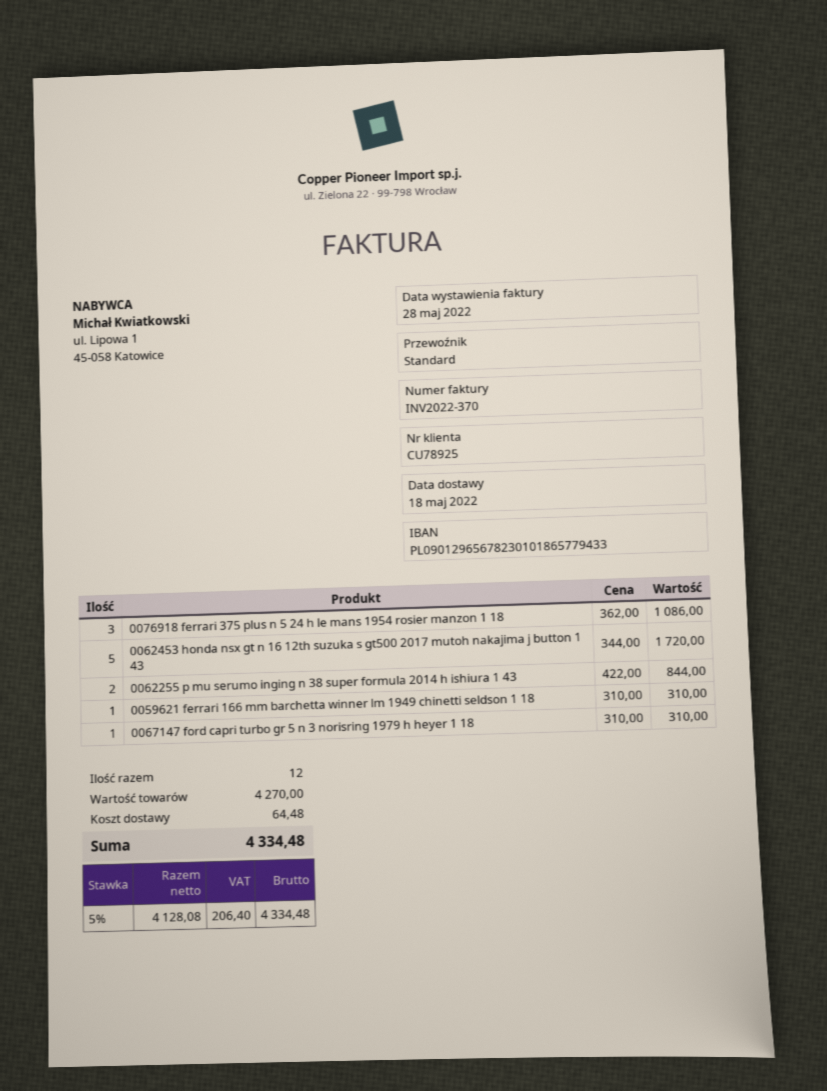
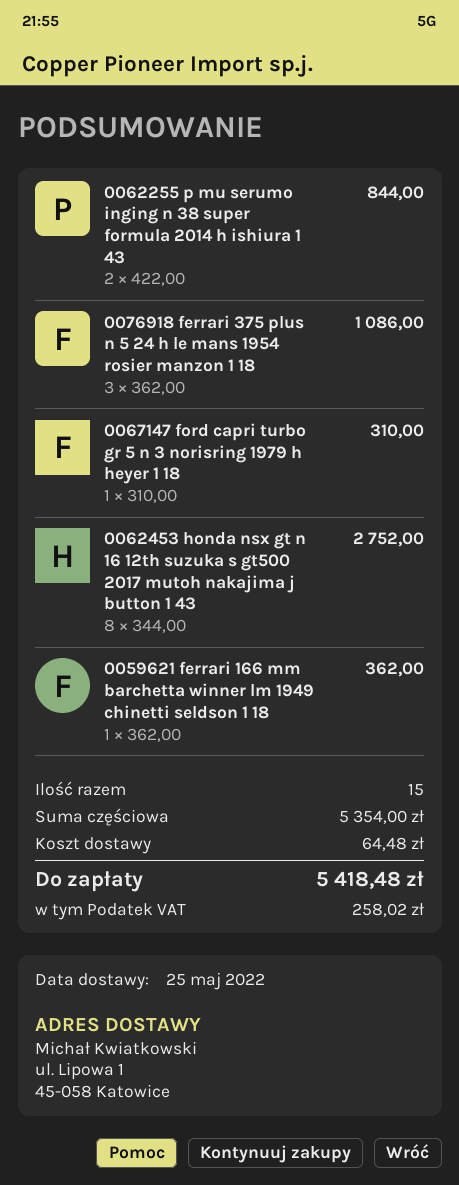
delivery date: 2022-05-18 -> 2022-05-25
0062453 honda nsx gt n 16 12th suzuka s gt500 2017 mutoh nakajima j button 1 43: 5 x 344.00 = 1720.00 -> 8 x 344.00 = 2752.00
0059621 ferrari 166 mm barchetta winner lm 1949 chinetti seldson 1 18: 1 x 310.00 = 310.00 -> 1 x 362.00 = 362.00
total quantity: 12 -> 15
subtotal: 4270.00 -> 5354.00
tax: 206.40 -> 258.02
total: 4334.48 -> 5418.48

